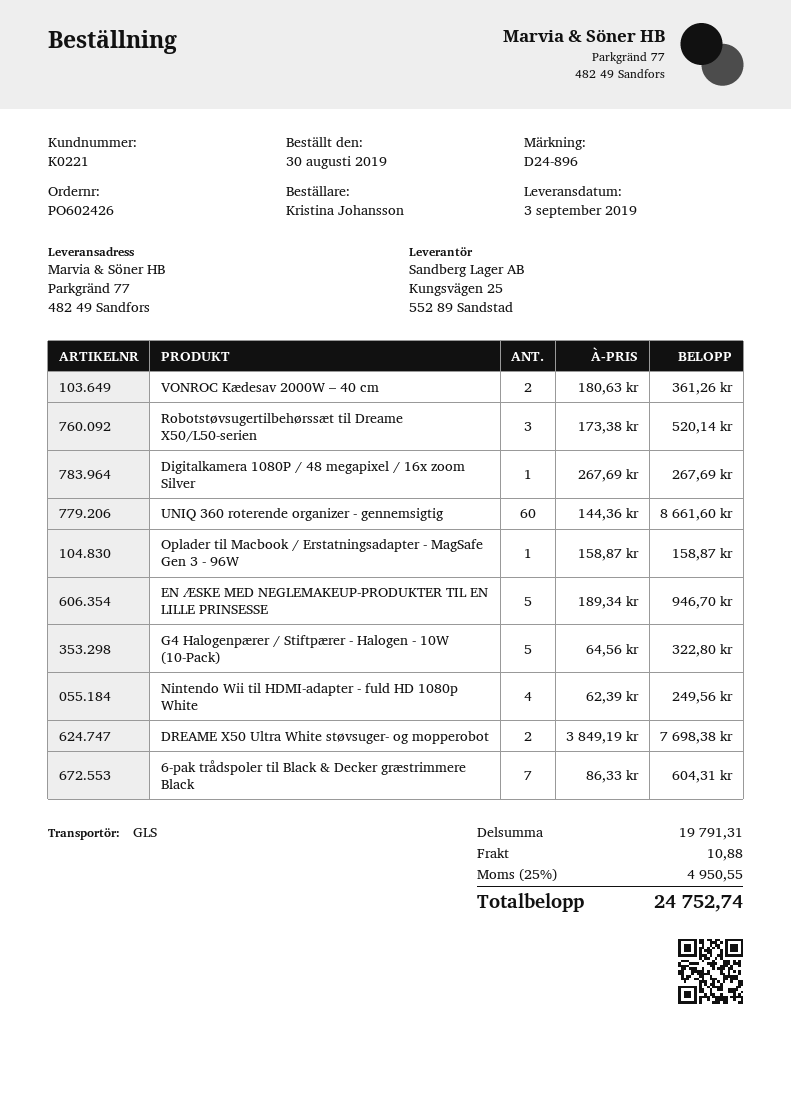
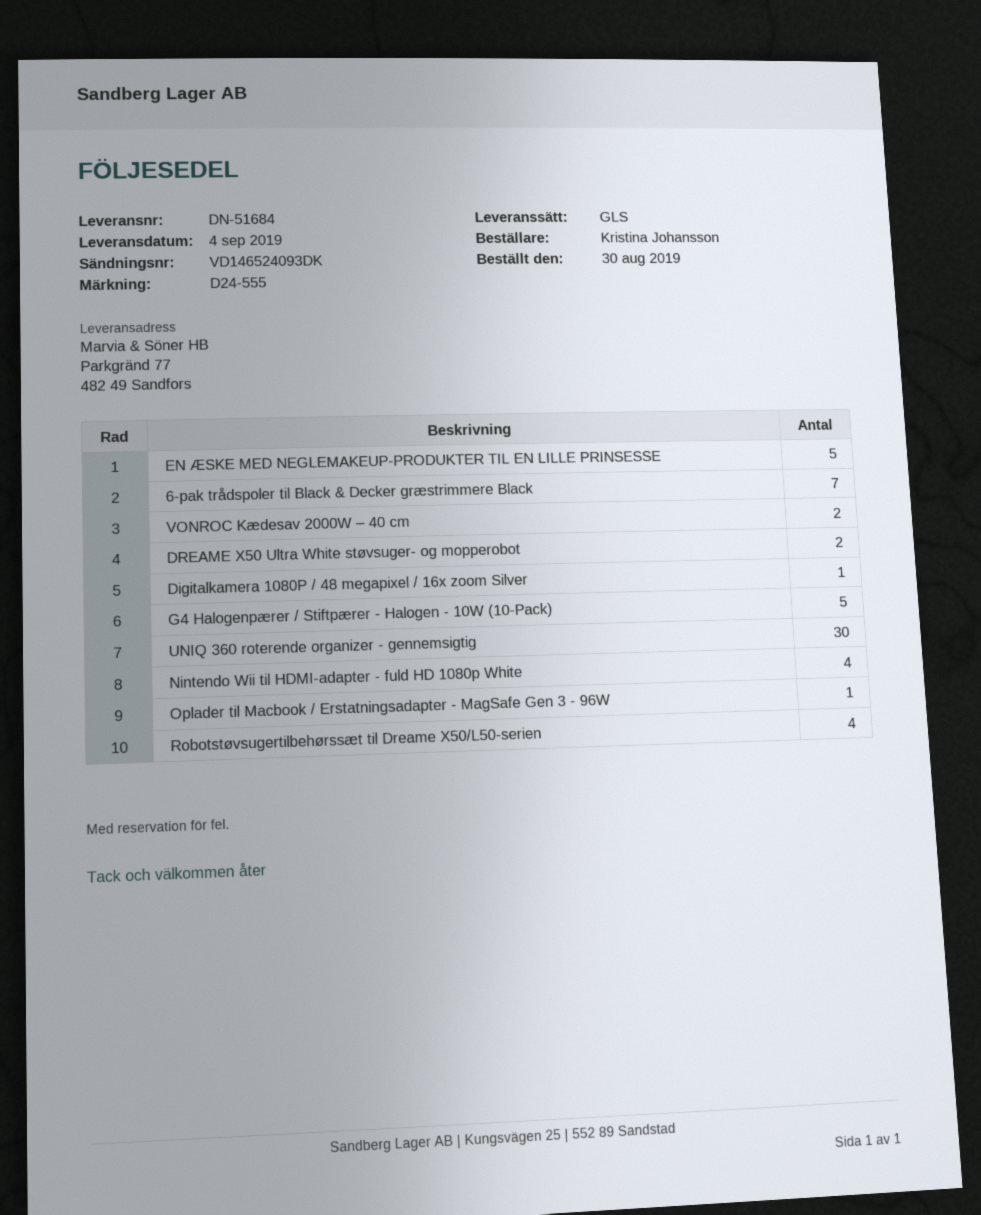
delivery date: 2019-09-03 -> 2019-09-04
reference: D24-896 -> D24-555
Robotstøvsugertilbehørssæt til Dreame X50/L50-serien: 3 -> 4
UNIQ 360 roterende organizer - gennemsigtig: 60 -> 30

